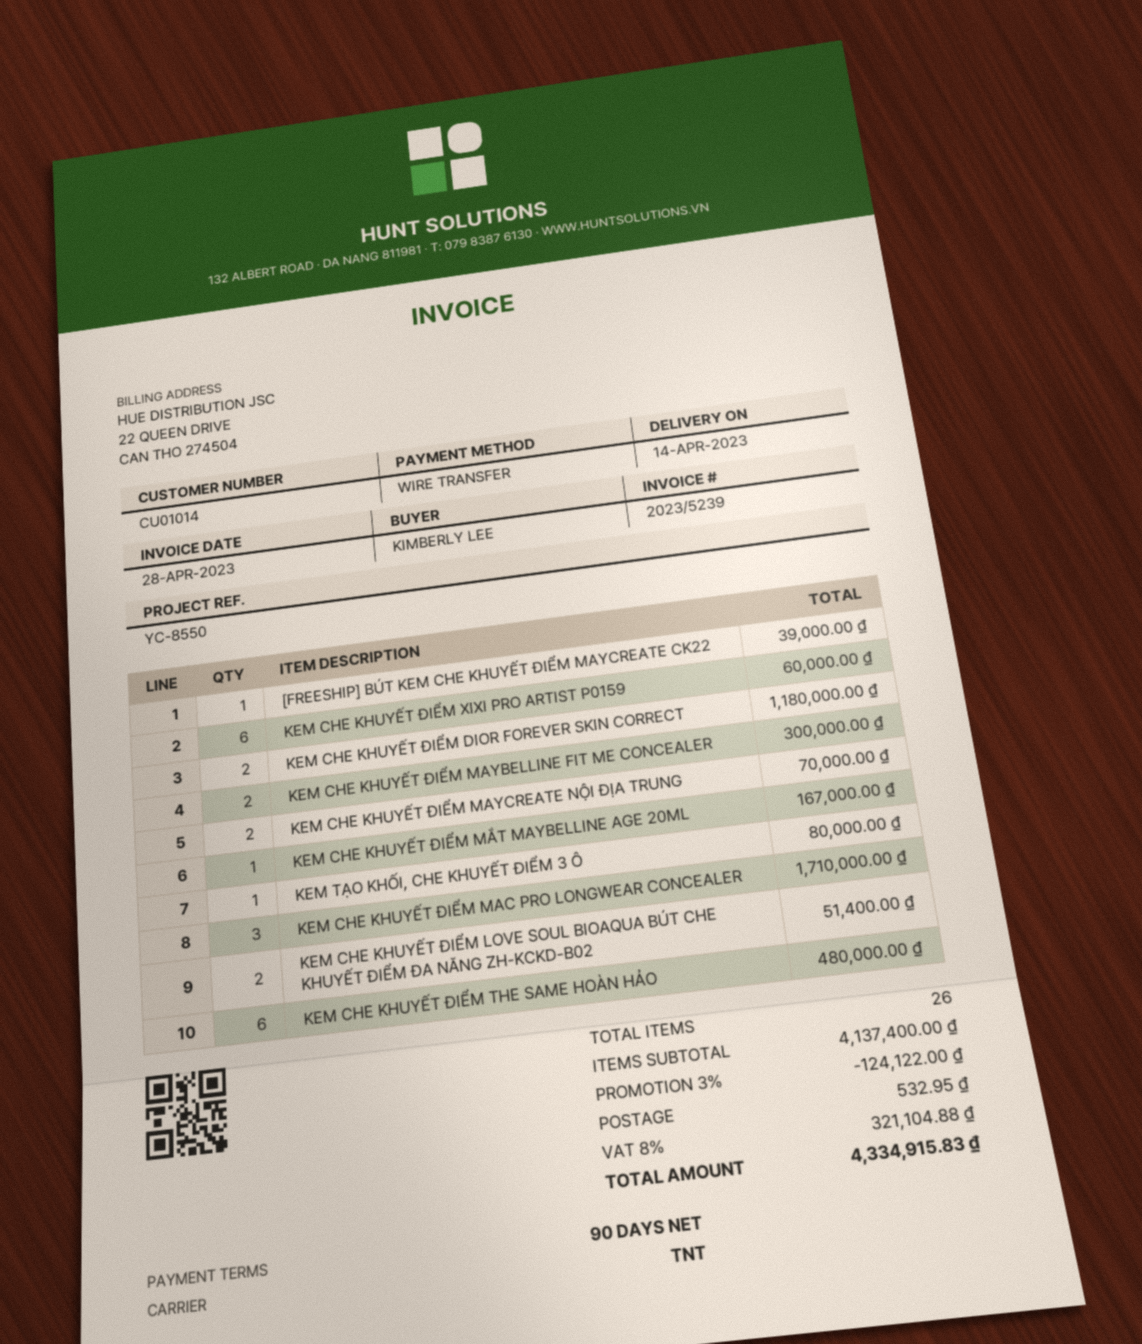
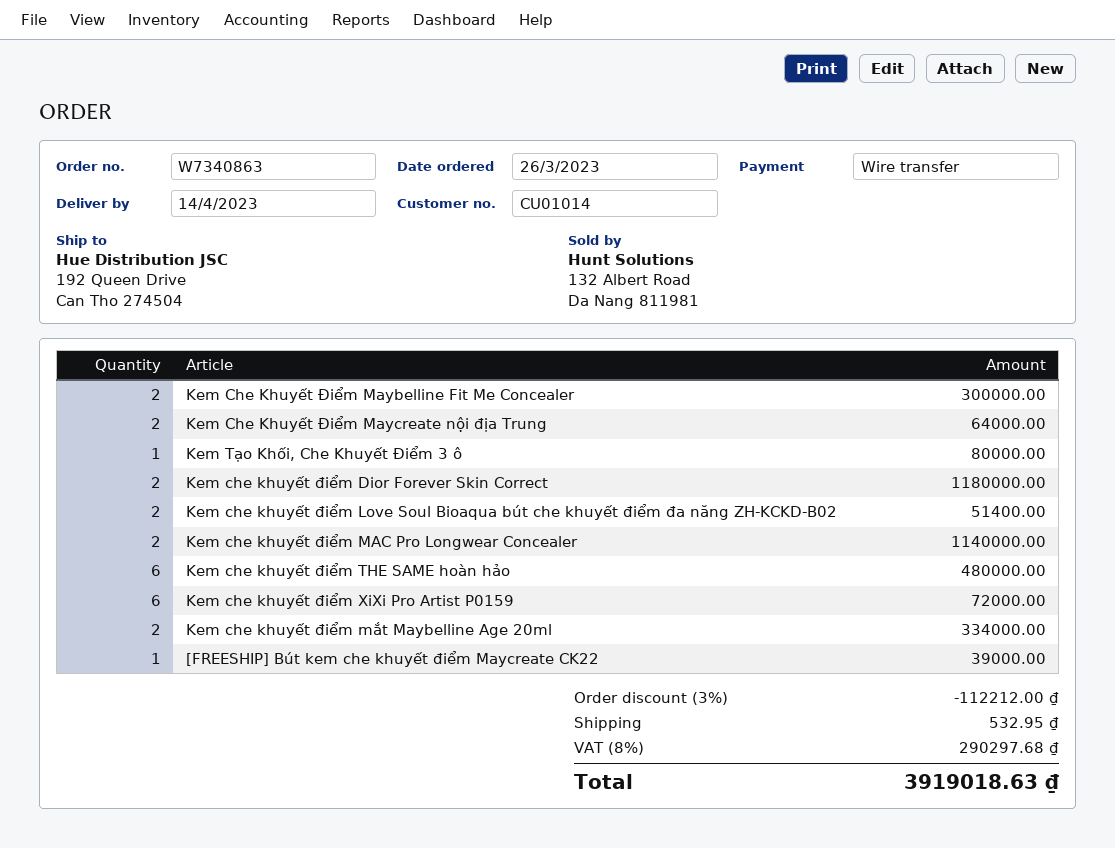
KEM CHE KHUYẾT ĐIỂM XIXI PRO ARTIST P0159: 6 for 60000.00 -> 6 for 72000.00
KEM CHE KHUYẾT ĐIỂM MAYCREATE NỘI ĐỊA TRUNG: 2 for 70000.00 -> 2 for 64000.00
KEM CHE KHUYẾT ĐIỂM MẮT MAYBELLINE AGE 20ML: 1 for 167000.00 -> 2 for 334000.00
KEM CHE KHUYẾT ĐIỂM MAC PRO LONGWEAR CONCEALER: 3 for 1710000.00 -> 2 for 1140000.00
discount: 3% = 124122.00 -> 3% = 112212.00
tax: 8% = 321104.88 -> 8% = 290297.68
total: 4334915.83 -> 3919018.63

